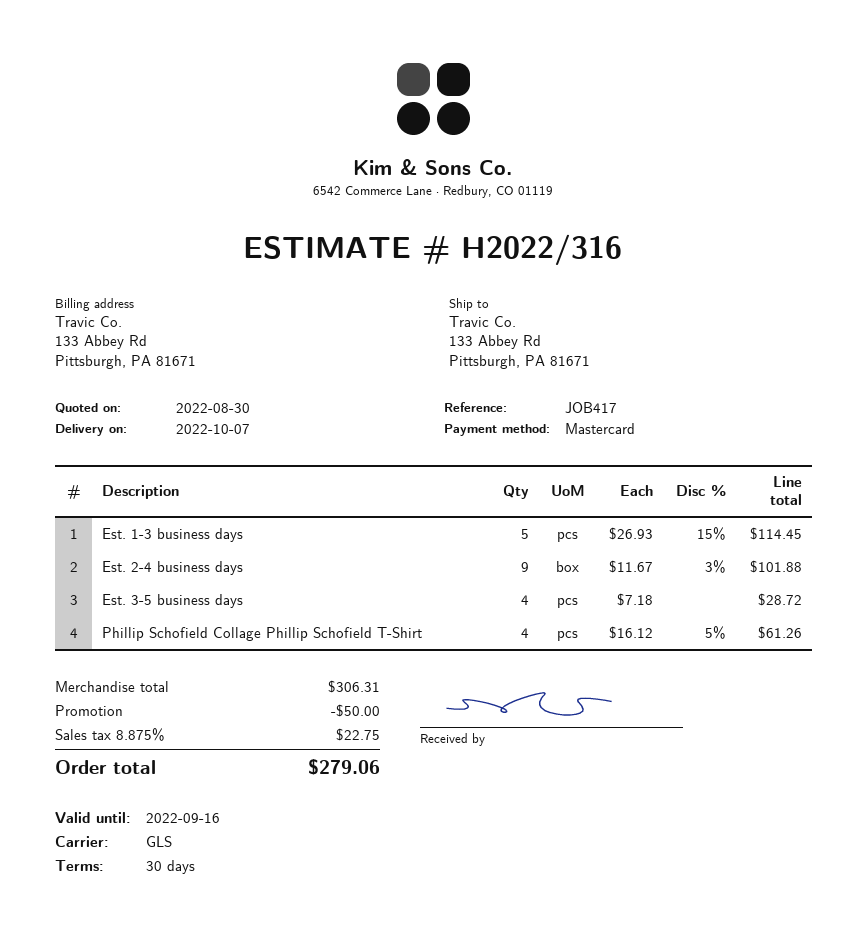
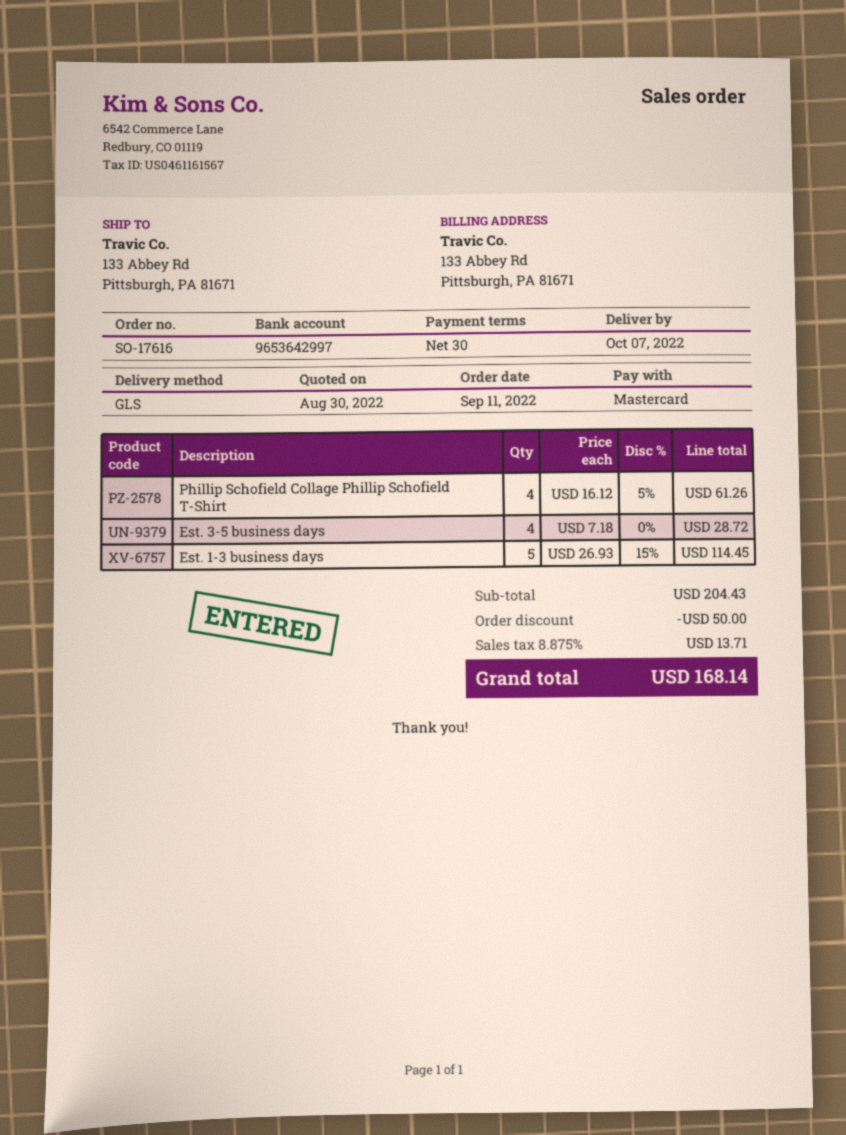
Est. 2-4 business days: 9 x 11.67 - 3% = 101.88 -> none
subtotal: 306.31 -> 204.43
tax: 8.875% = 22.75 -> 8.875% = 13.71
total: 279.06 -> 168.14

